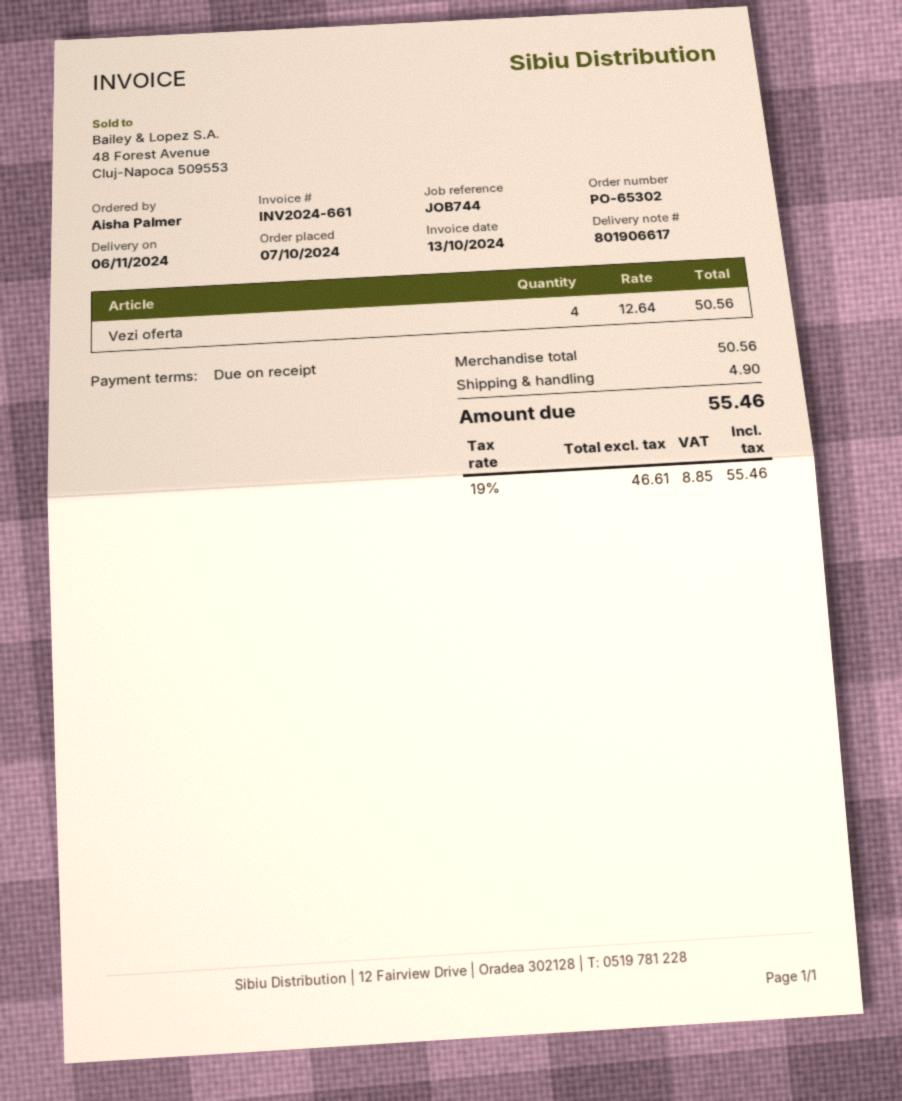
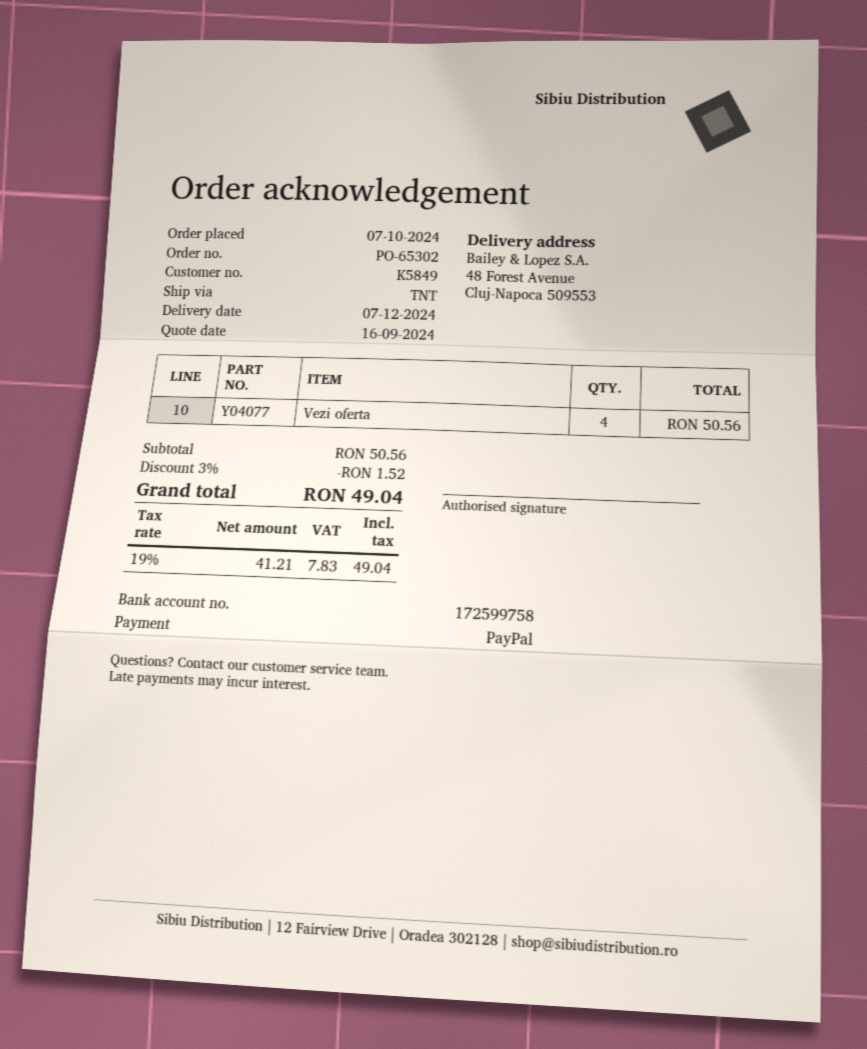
delivery date: 2024-11-06 -> 2024-12-07
discount: none -> 3% = 1.52
shipping: 4.90 -> none
net: 46.61 -> 41.21
tax: 19% = 8.85 -> 19% = 7.83
total: 55.46 -> 49.04

